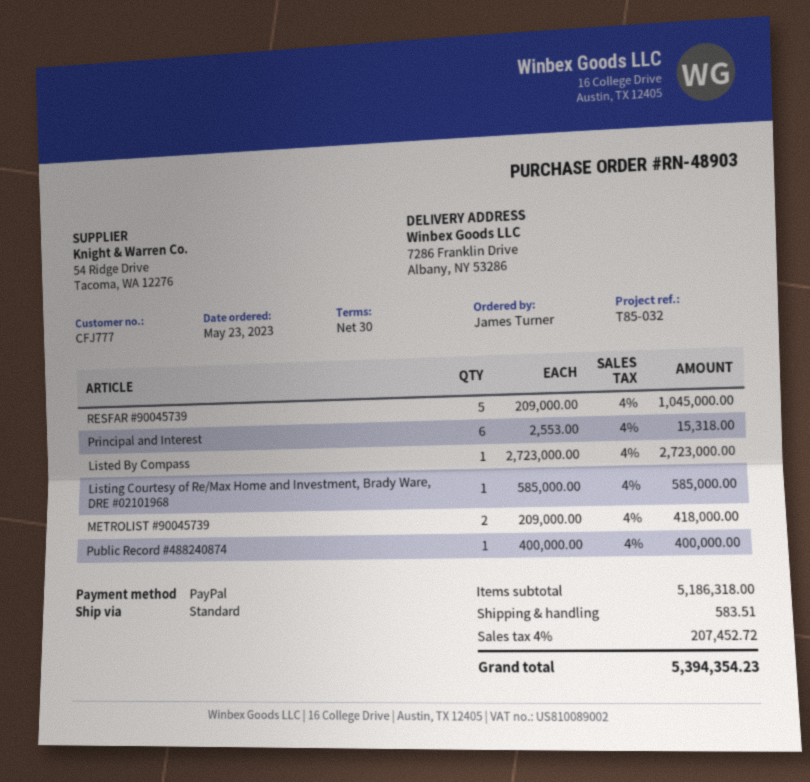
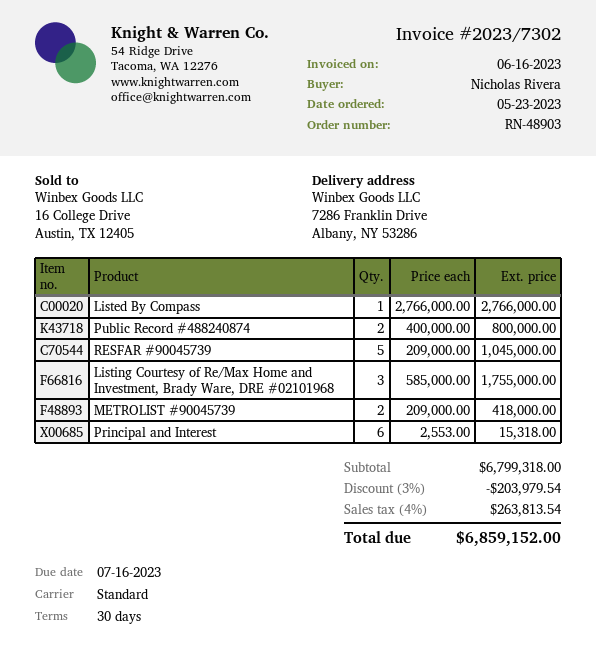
ordered by: James Turner -> Nicholas Rivera
Listed By Compass: 1 x 2723000.00 = 2723000.00 -> 1 x 2766000.00 = 2766000.00
Listing Courtesy of Re/Max Home and Investment, Brady Ware, DRE #02101968: 1 x 585000.00 = 585000.00 -> 3 x 585000.00 = 1755000.00
Public Record #488240874: 1 x 400000.00 = 400000.00 -> 2 x 400000.00 = 800000.00
subtotal: 5186318.00 -> 6799318.00
discount: none -> 3% = 203979.54
shipping: 583.51 -> none
tax: 4% = 207452.72 -> 4% = 263813.54
total: 5394354.23 -> 6859152.00

